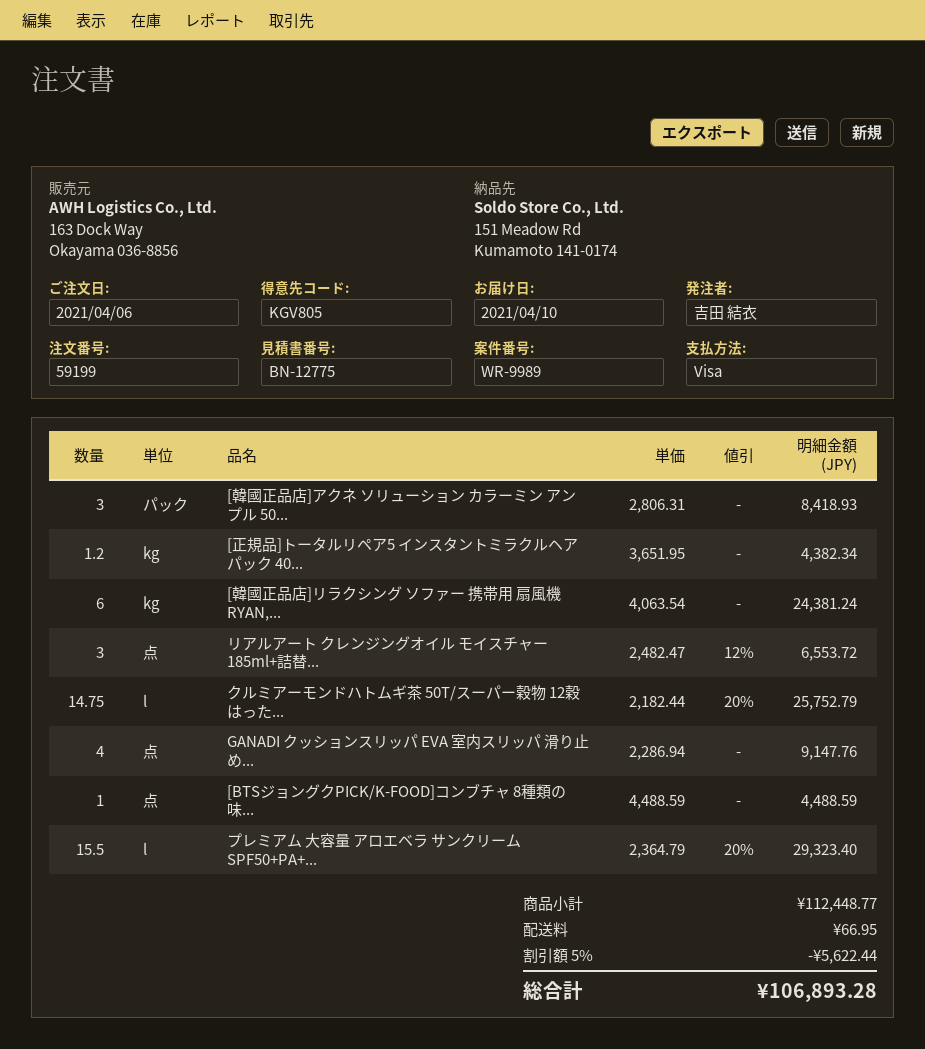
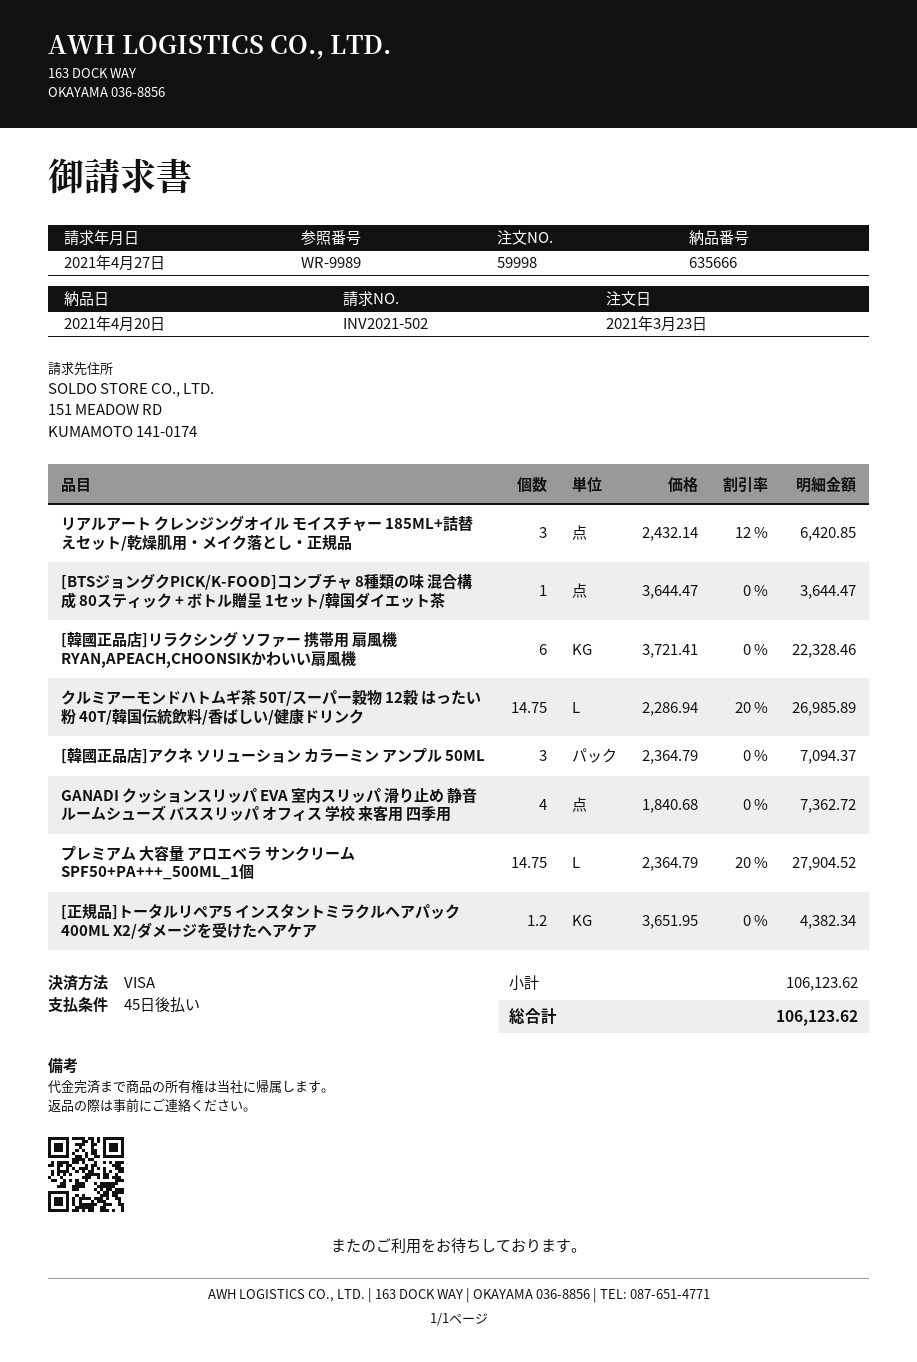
order number: 59199 -> 59998
order date: 2021-04-06 -> 2021-03-23
delivery date: 2021-04-10 -> 2021-04-20
[韓國正品店]アクネ ソリューション カラーミン アンプル 50...: 3 x 2806.31 = 8418.93 -> 3 x 2364.79 = 7094.37
[韓國正品店]リラクシング ソファー 携帯用 扇風機 RYAN,...: 6 x 4063.54 = 24381.24 -> 6 x 3721.41 = 22328.46
リアルアート クレンジングオイル モイスチャー 185ml+詰替...: 3 x 2482.47 - 12% = 6553.72 -> 3 x 2432.14 - 12% = 6420.85
クルミアーモンドハトムギ茶 50T/スーパー穀物 12穀 はった...: 14.75 x 2182.44 - 20% = 25752.79 -> 14.75 x 2286.94 - 20% = 26985.89
GANADI クッションスリッパ EVA 室内スリッパ 滑り止め...: 4 x 2286.94 = 9147.76 -> 4 x 1840.68 = 7362.72
[BTSジョングクPICK/K-FOOD]コンブチャ 8種類の味...: 1 x 4488.59 = 4488.59 -> 1 x 3644.47 = 3644.47
プレミアム 大容量 アロエベラ サンクリーム SPF50+PA+...: 15.5 x 2364.79 - 20% = 29323.40 -> 14.75 x 2364.79 - 20% = 27904.52
subtotal: 112448.77 -> 106123.62
discount: 5% = 5622.44 -> none
shipping: 66.95 -> none
total: 106893.28 -> 106123.62

